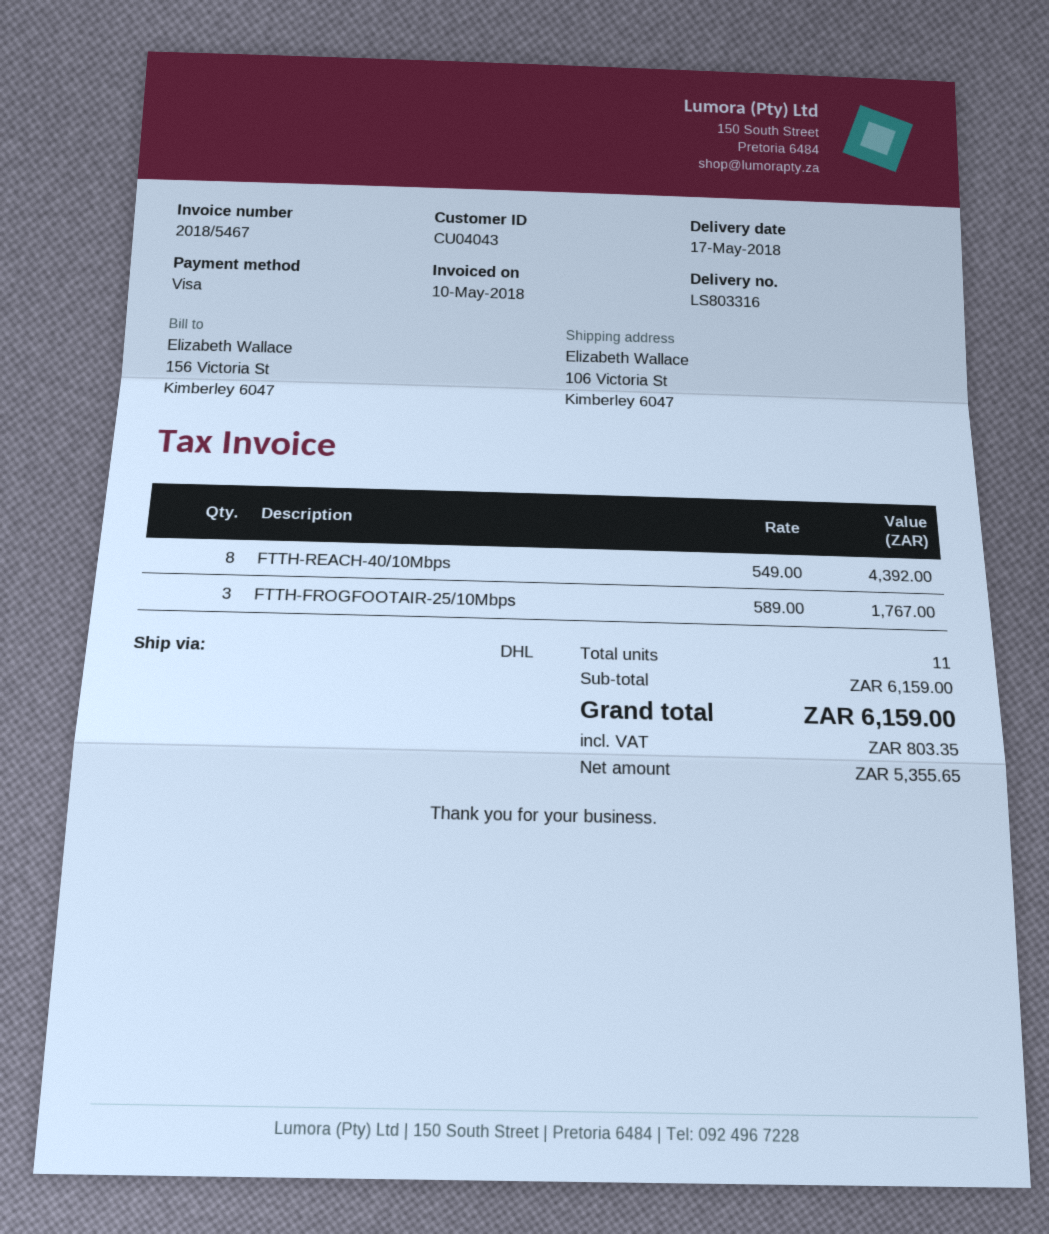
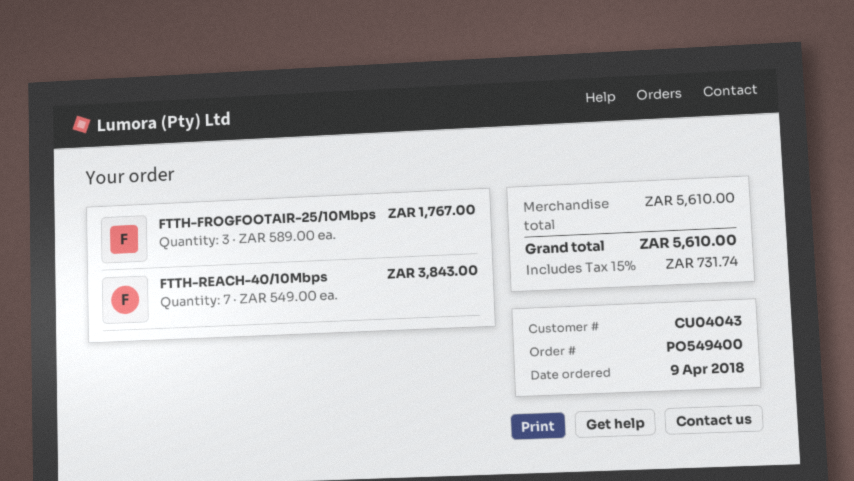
FTTH-REACH-40/10Mbps: 8 x 549.00 = 4392.00 -> 7 x 549.00 = 3843.00
subtotal: 6159.00 -> 5610.00
tax: 803.35 -> 731.74
total: 6159.00 -> 5610.00

